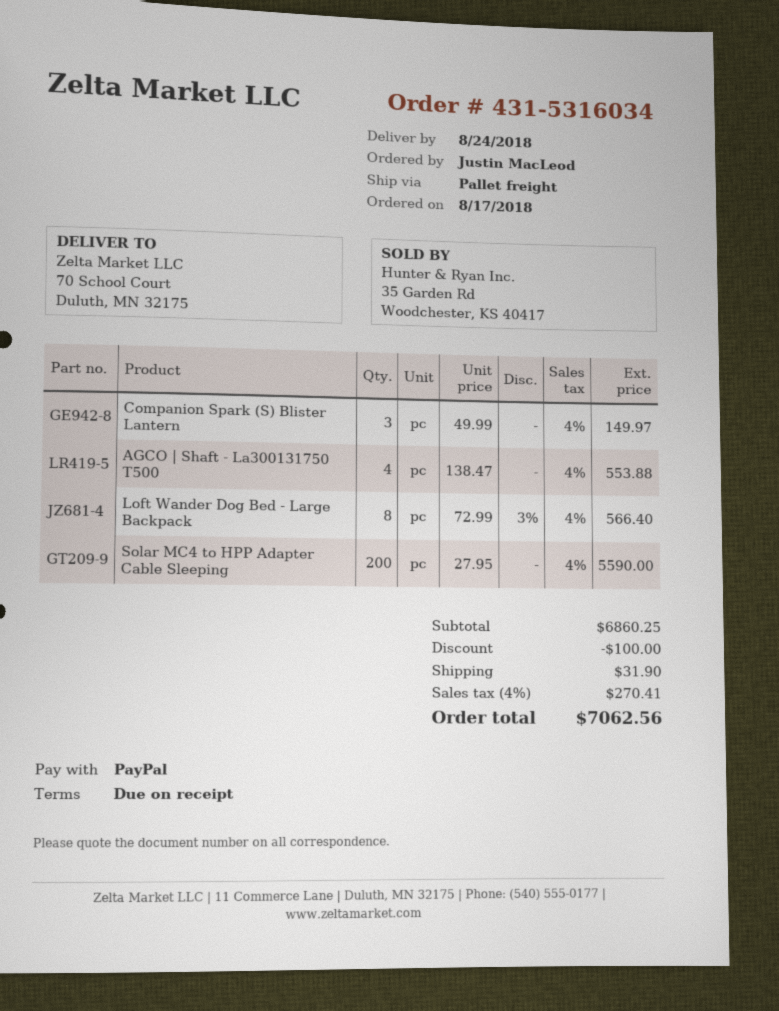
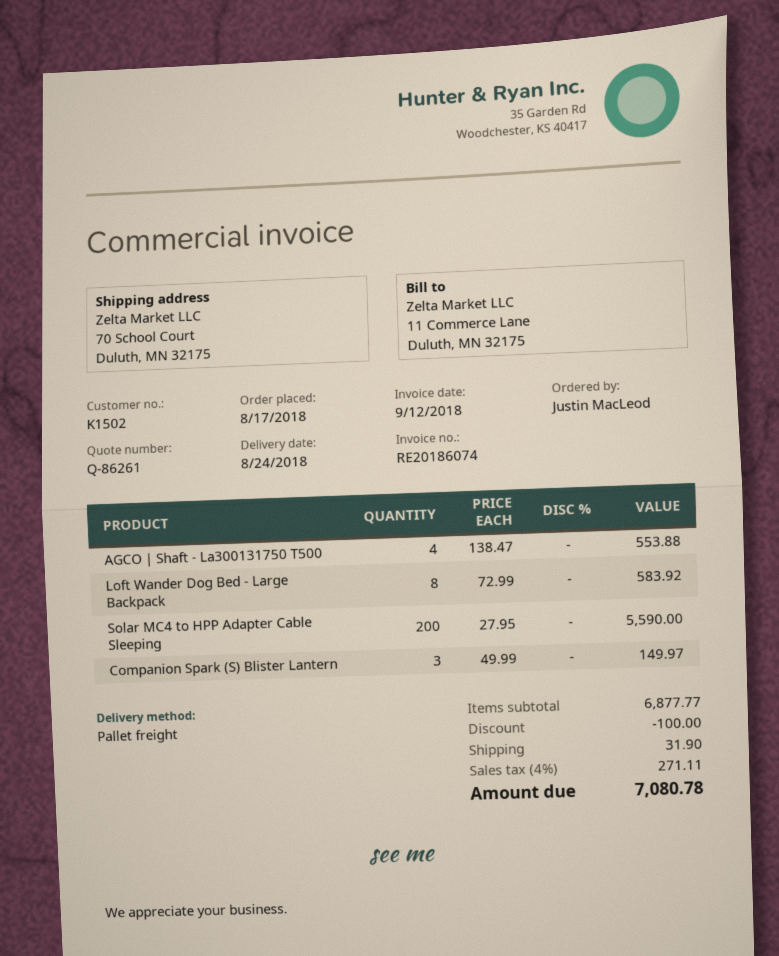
Loft Wander Dog Bed - Large Backpack: 8 x 72.99 - 3% = 566.40 -> 8 x 72.99 = 583.92
subtotal: 6860.25 -> 6877.77
tax: 4% = 270.41 -> 4% = 271.11
total: 7062.56 -> 7080.78

